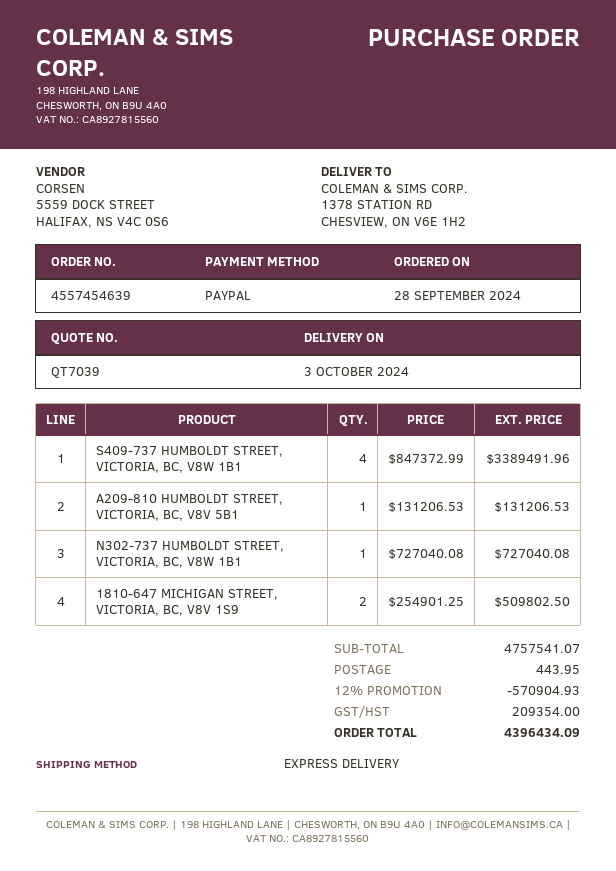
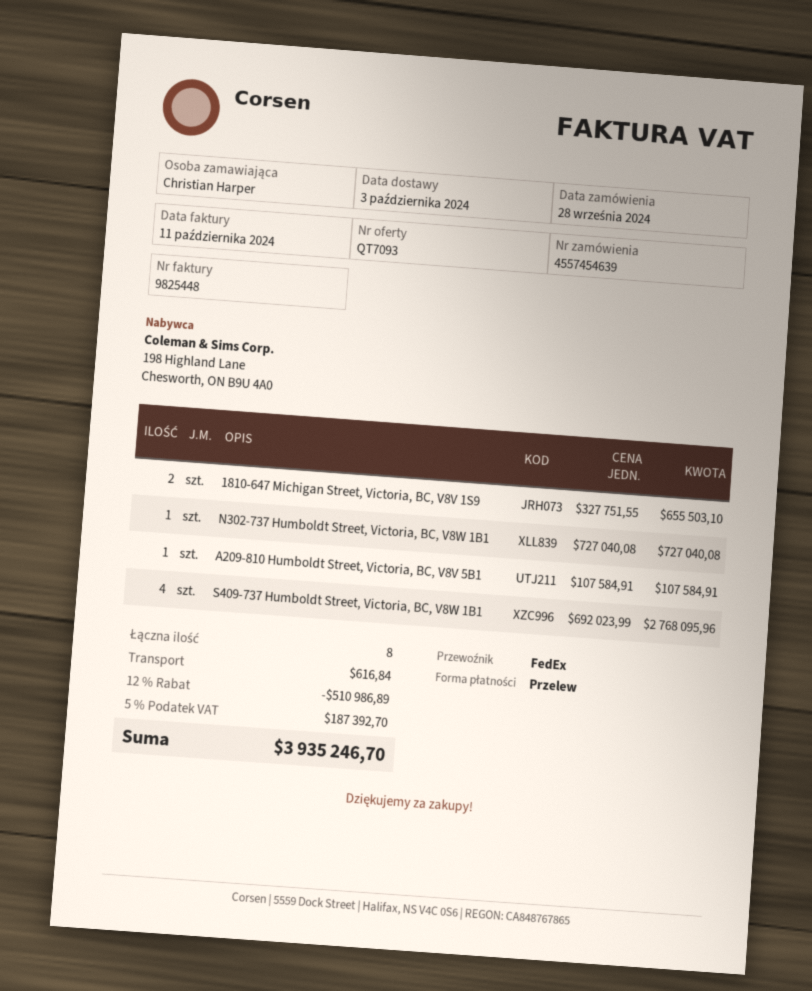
quote number: QT7039 -> QT7093
payment method: PayPal -> bank transfer
shipping method: express -> FedEx
S409-737 HUMBOLDT STREET, VICTORIA, BC, V8W 1B1: 4 x 847372.99 = 3389491.96 -> 4 x 692023.99 = 2768095.96
A209-810 HUMBOLDT STREET, VICTORIA, BC, V8V 5B1: 1 x 131206.53 = 131206.53 -> 1 x 107584.91 = 107584.91
1810-647 MICHIGAN STREET, VICTORIA, BC, V8V 1S9: 2 x 254901.25 = 509802.50 -> 2 x 327751.55 = 655503.10
discount: 12% = 570904.93 -> 12% = 510986.89
shipping: 443.95 -> 616.84
tax: 209354.00 -> 187392.70
total: 4396434.09 -> 3935246.70

